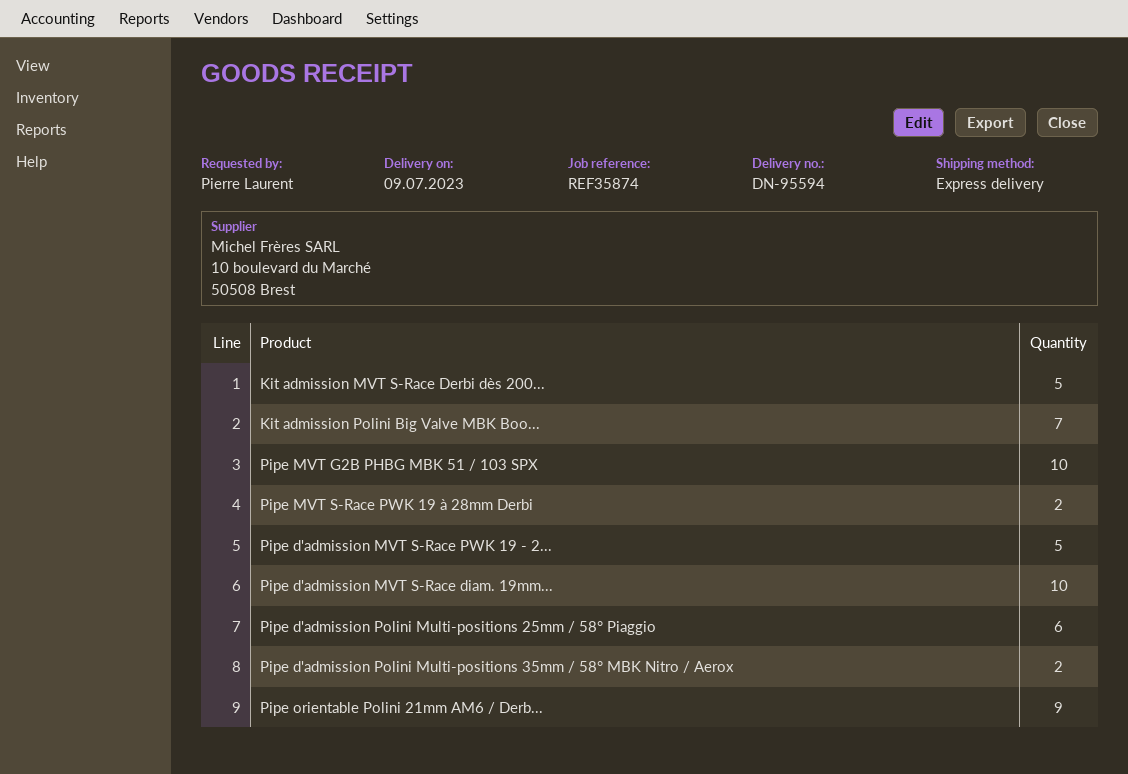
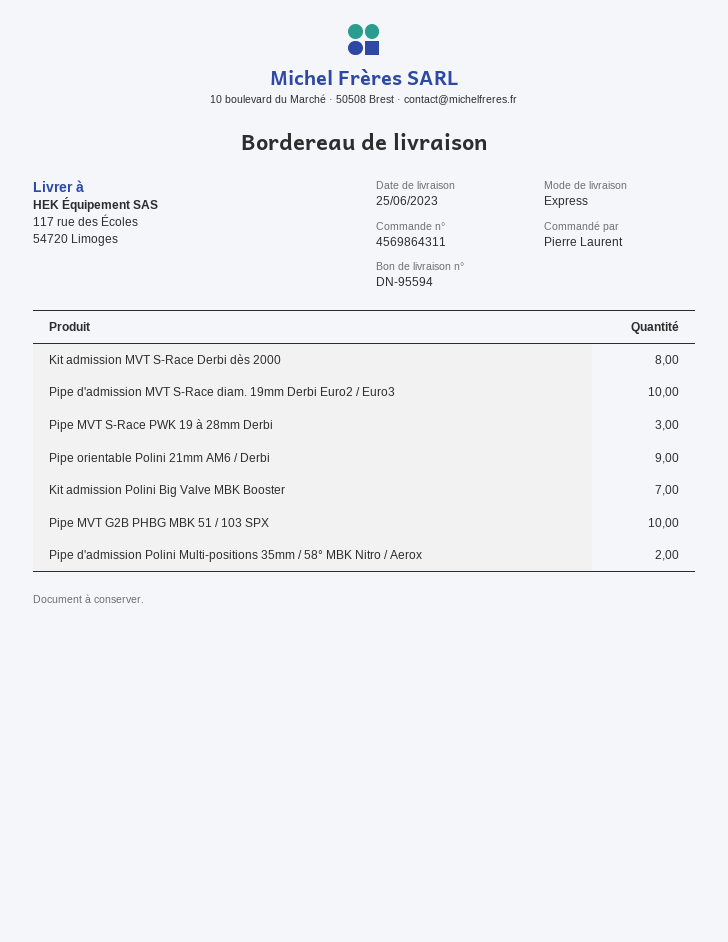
delivery date: 2023-07-09 -> 2023-06-25
Kit admission MVT S-Race Derbi dès 200...: 5 -> 8
Pipe MVT S-Race PWK 19 à 28mm Derbi: 2 -> 3
Pipe d'admission MVT S-Race PWK 19 - 2...: 5 -> none
Pipe d'admission Polini Multi-positions 25mm / 58° Piaggio: 6 -> none

